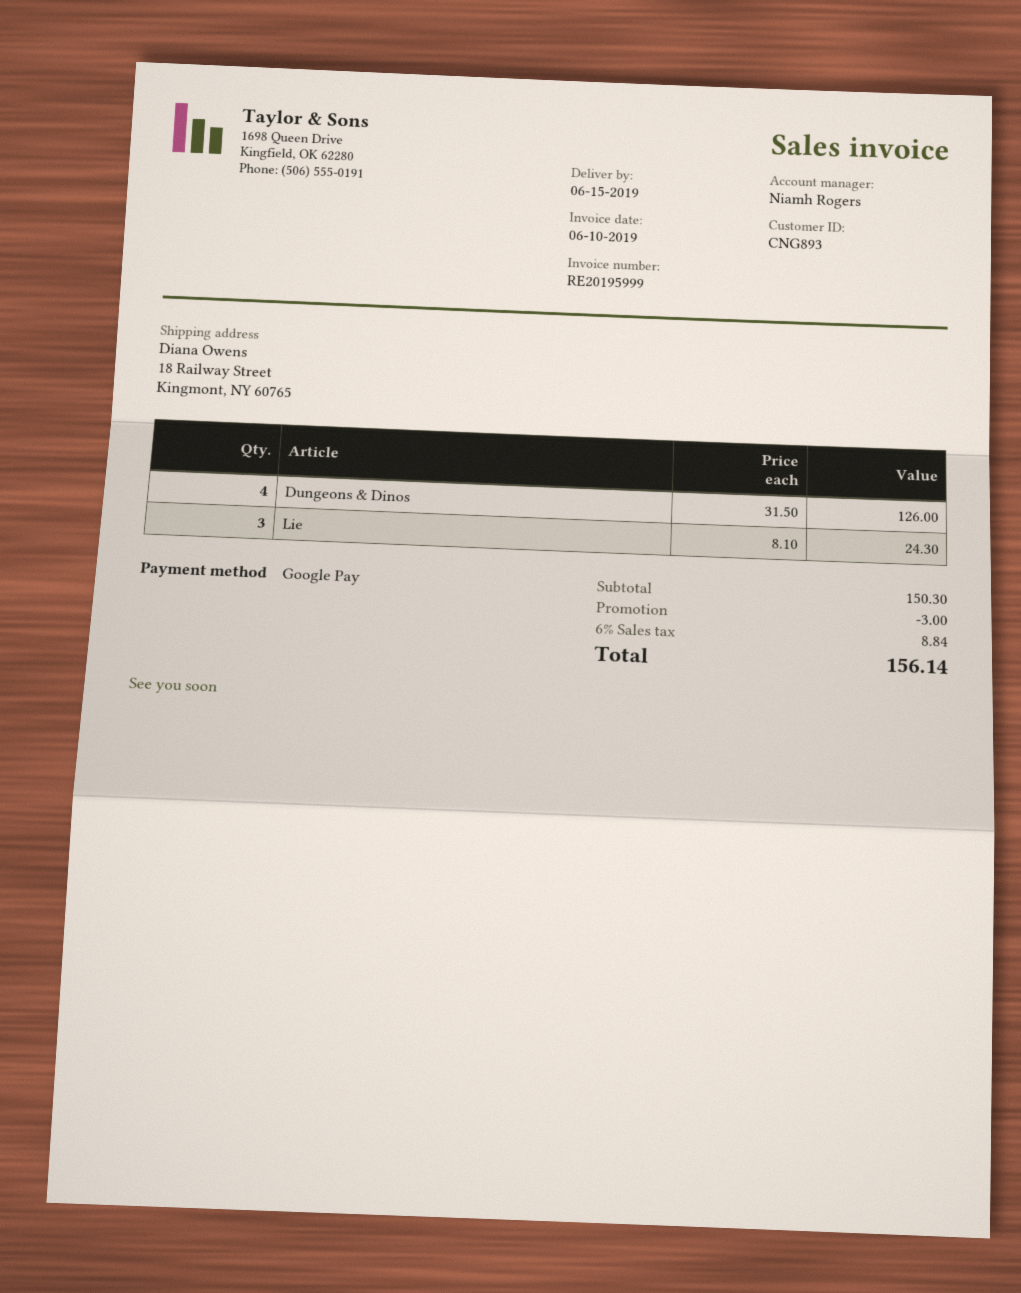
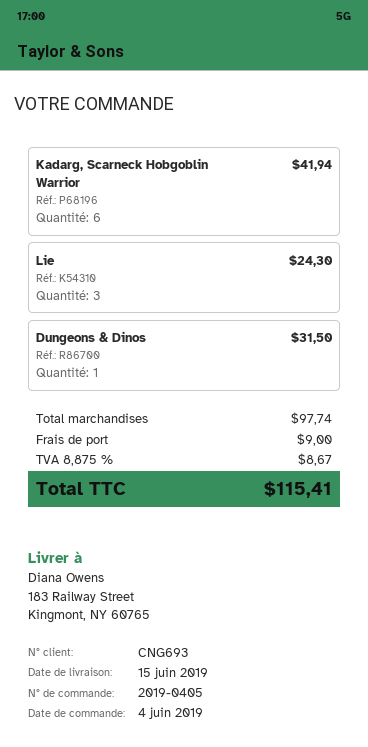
customer number: CNG893 -> CNG693
ship to: 18 Railway Street, Kingmont, NY 60765 -> 183 Railway Street, Kingmont, NY 60765
Dungeons & Dinos: 4 for 126.00 -> 1 for 31.50
Kadarg, Scarneck Hobgoblin Warrior: none -> 6 for 41.94
subtotal: 150.30 -> 97.74
discount: 3.00 -> none
shipping: none -> 9.00
tax: 6% = 8.84 -> 8.875% = 8.67
total: 156.14 -> 115.41

